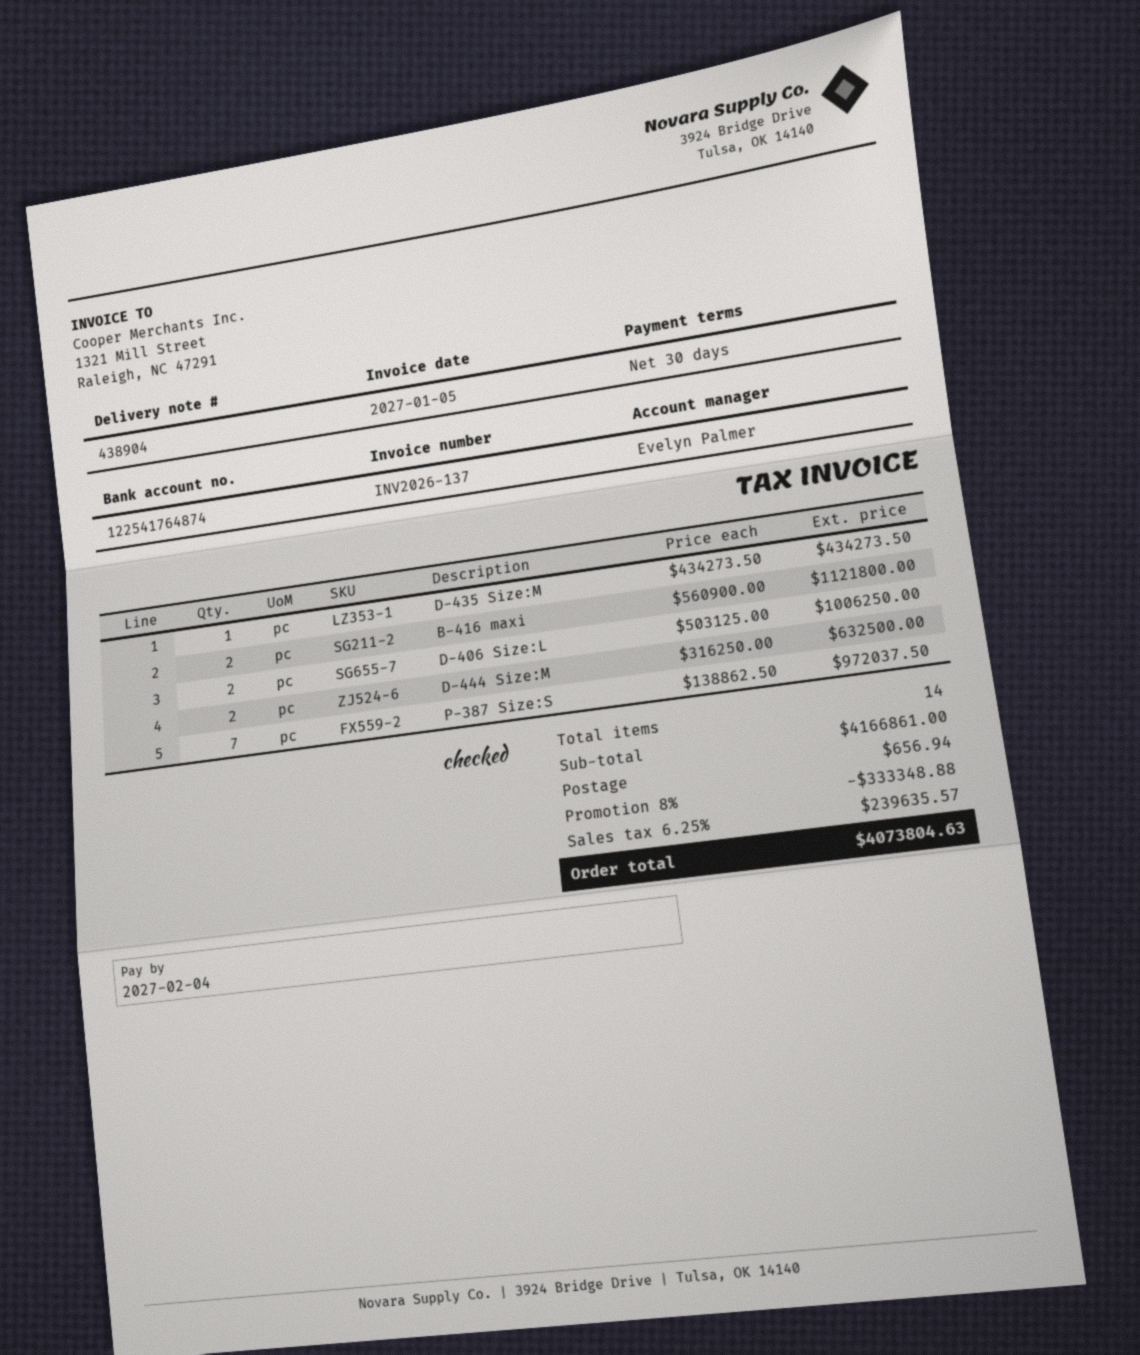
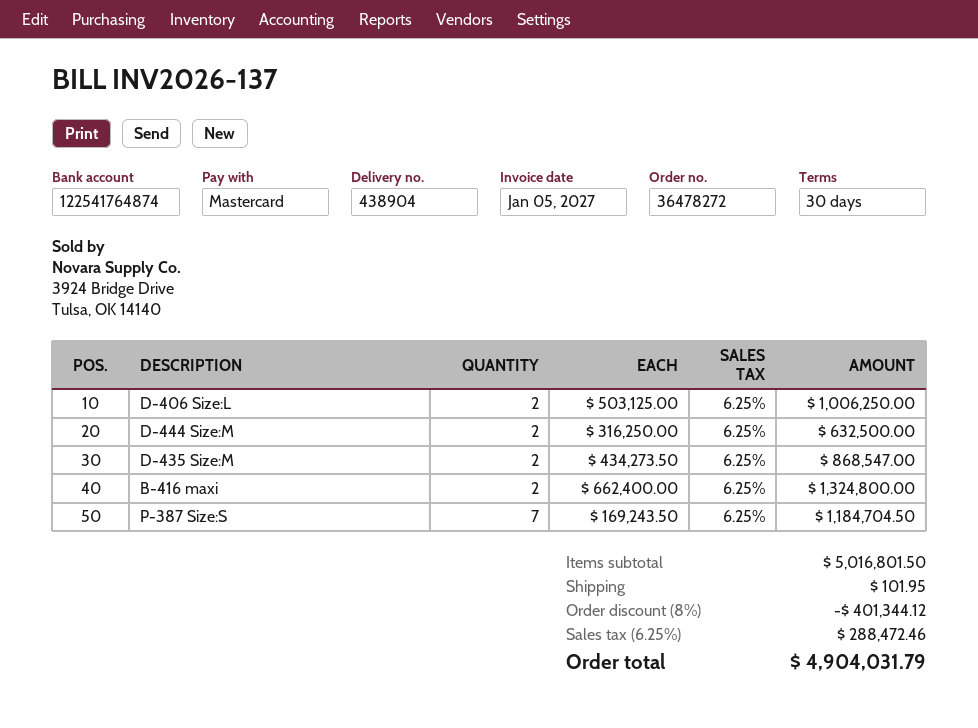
D-435 Size:M: 1 x 434273.50 = 434273.50 -> 2 x 434273.50 = 868547.00
B-416 maxi: 2 x 560900.00 = 1121800.00 -> 2 x 662400.00 = 1324800.00
P-387 Size:S: 7 x 138862.50 = 972037.50 -> 7 x 169243.50 = 1184704.50
subtotal: 4166861.00 -> 5016801.50
discount: 8% = 333348.88 -> 8% = 401344.12
shipping: 656.94 -> 101.95
tax: 6.25% = 239635.57 -> 6.25% = 288472.46
total: 4073804.63 -> 4904031.79

